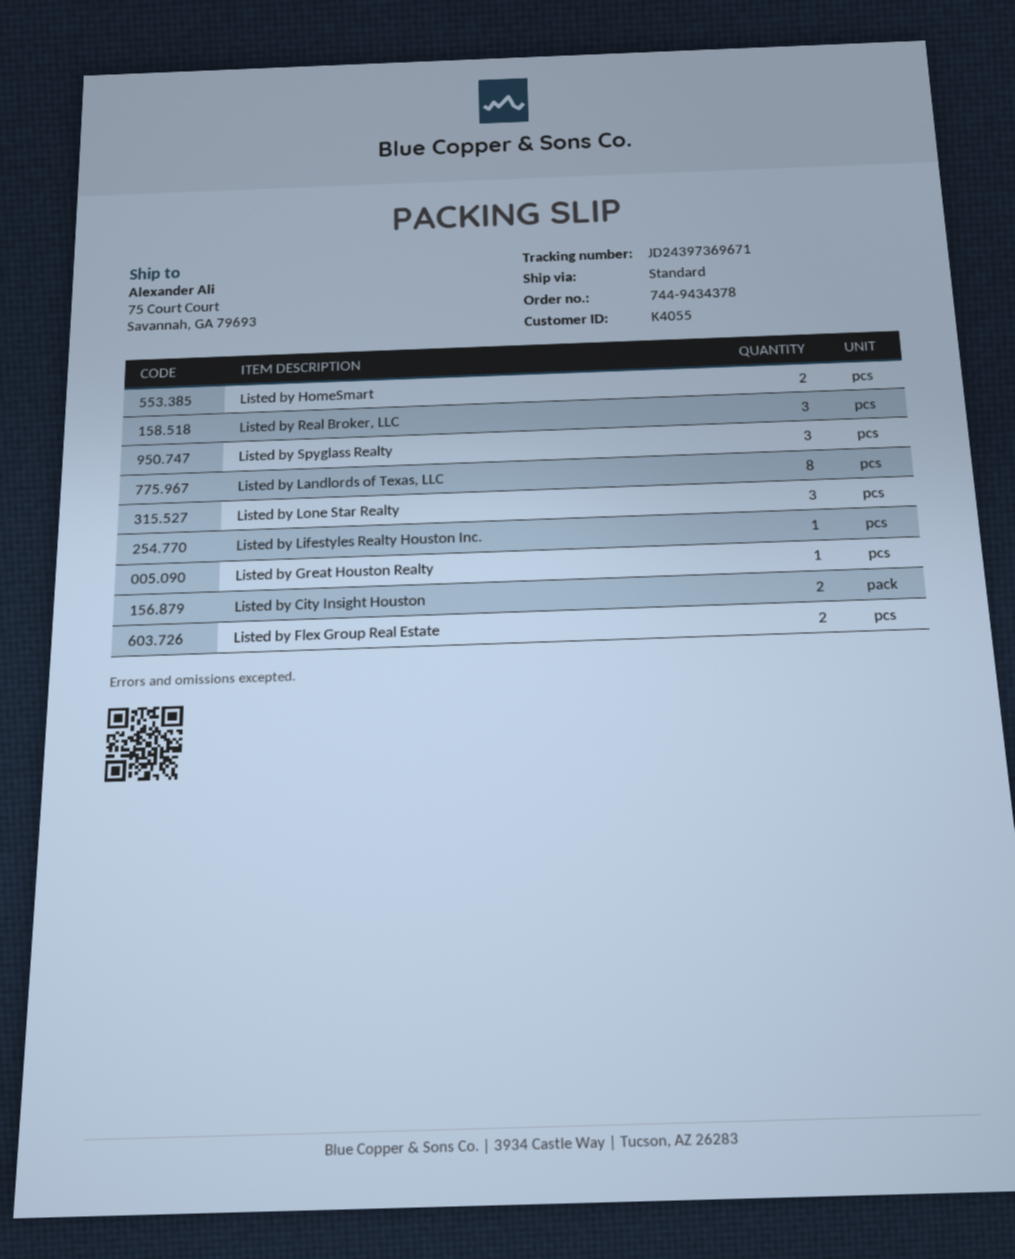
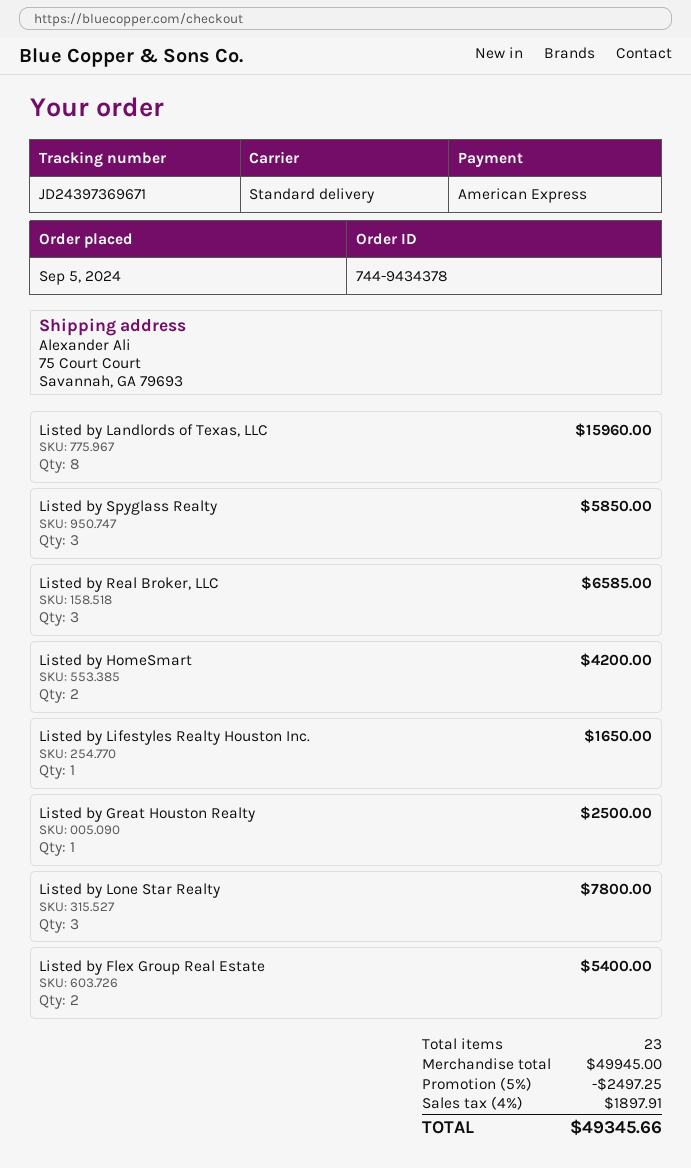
Listed by City Insight Houston: 2 -> none

